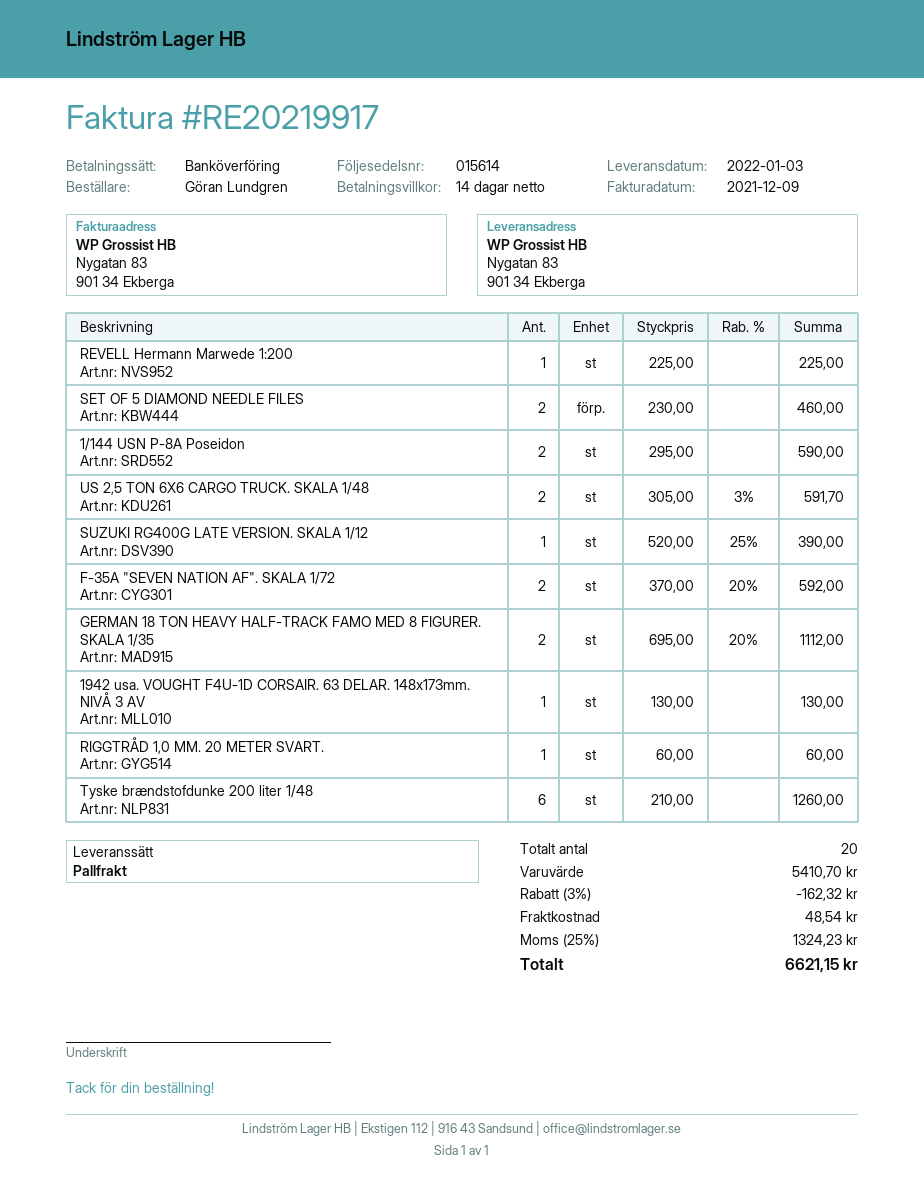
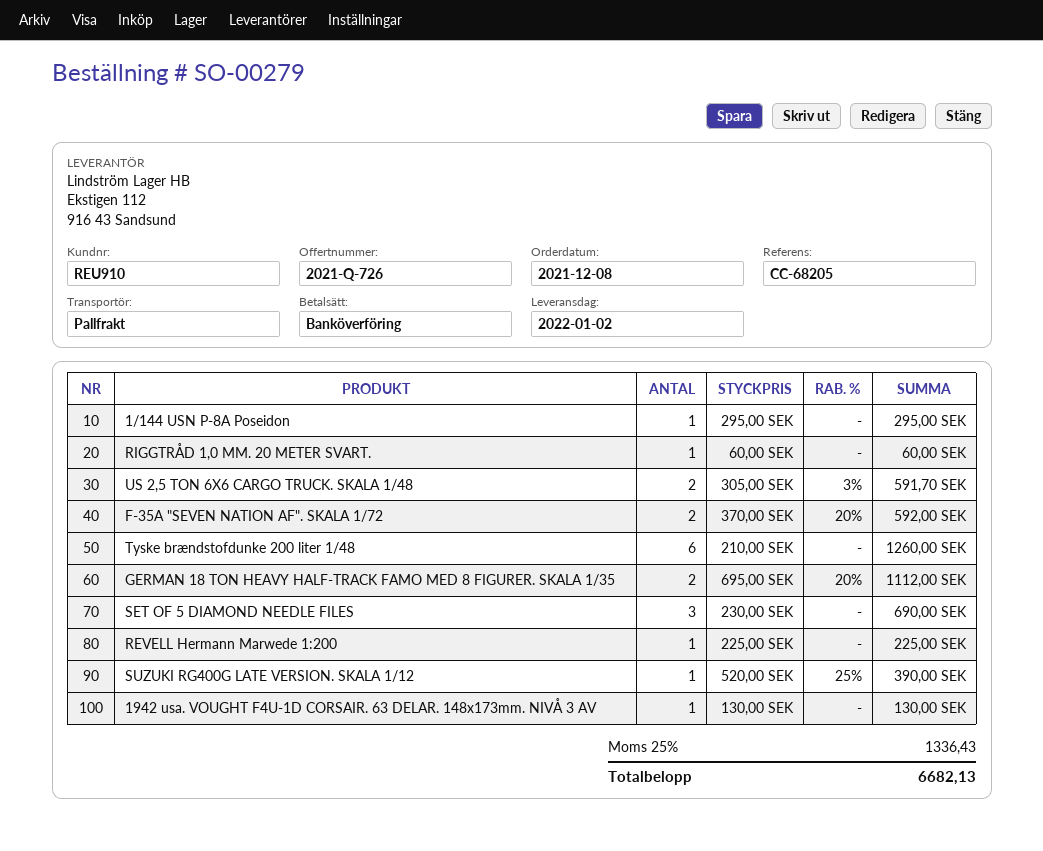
delivery date: 2022-01-03 -> 2022-01-02
SET OF 5 DIAMOND NEEDLE FILES: 2 x 230.00 = 460.00 -> 3 x 230.00 = 690.00
1/144 USN P-8A Poseidon: 2 x 295.00 = 590.00 -> 1 x 295.00 = 295.00
discount: 3% = 162.32 -> none
shipping: 48.54 -> none
tax: 25% = 1324.23 -> 25% = 1336.43
total: 6621.15 -> 6682.13

